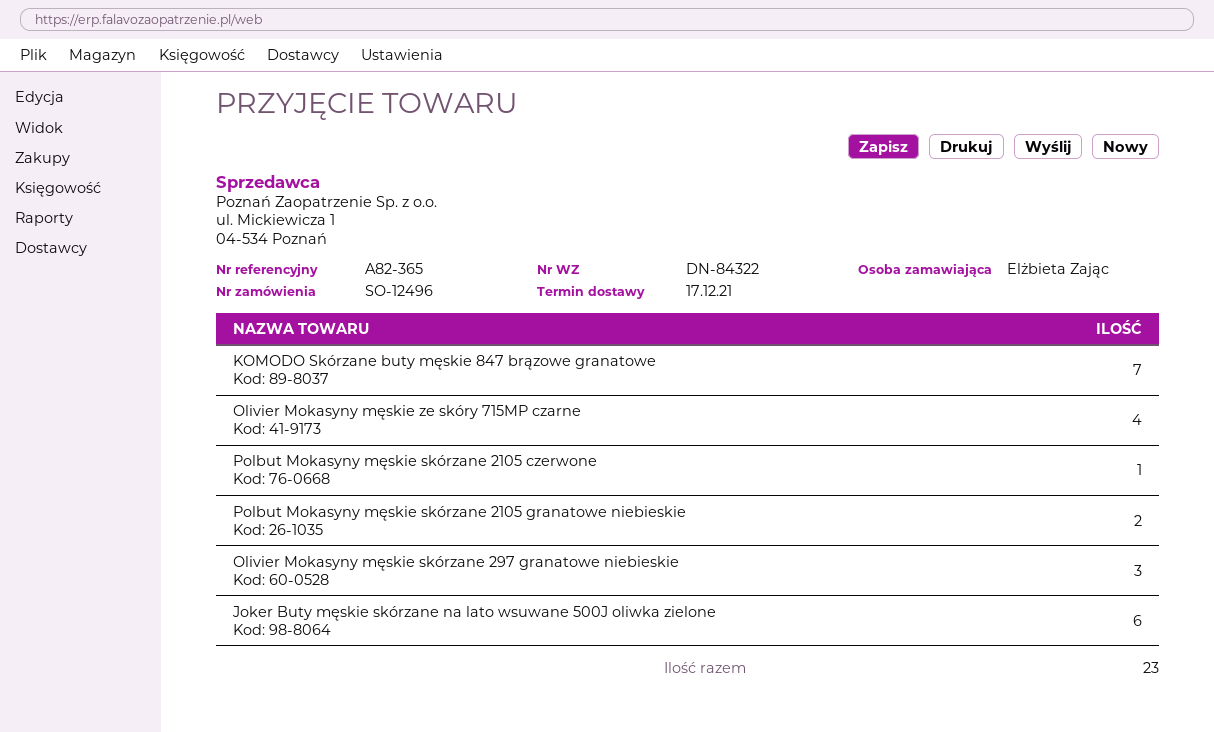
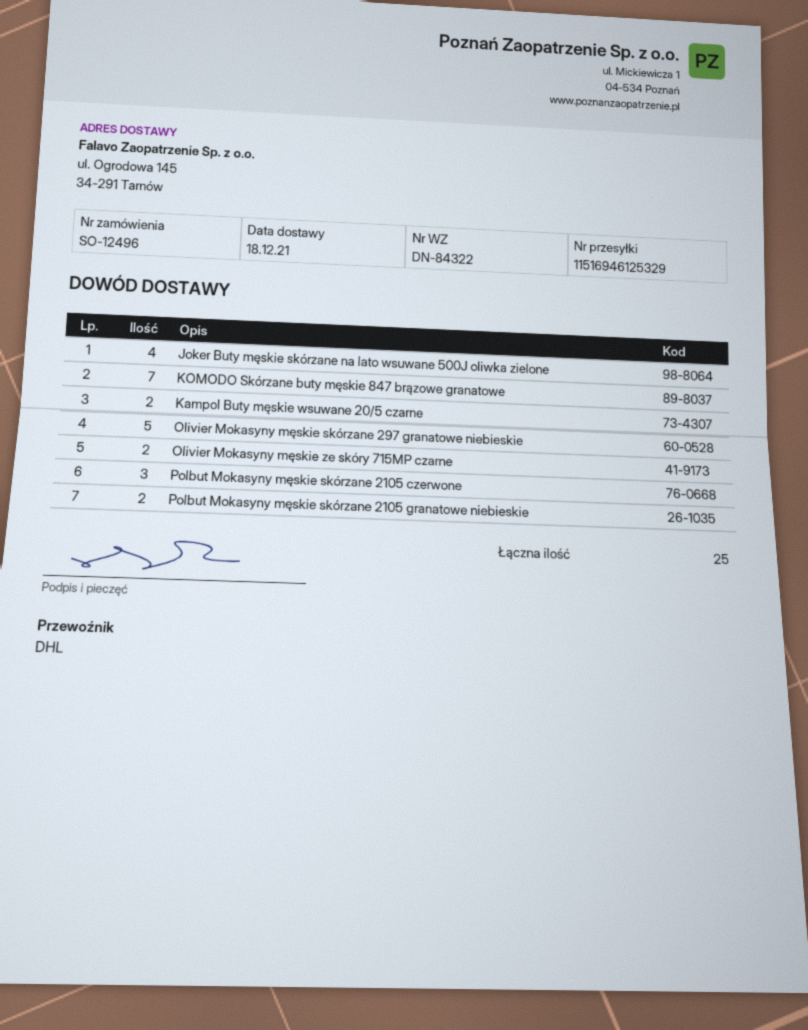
delivery date: 2021-12-17 -> 2021-12-18
Olivier Mokasyny męskie ze skóry 715MP czarne: 4 -> 2
Polbut Mokasyny męskie skórzane 2105 czerwone: 1 -> 3
Olivier Mokasyny męskie skórzane 297 granatowe niebieskie: 3 -> 5
Joker Buty męskie skórzane na lato wsuwane 500J oliwka zielone: 6 -> 4
Kampol Buty męskie wsuwane 20/5 czarne: none -> 2
total quantity: 23 -> 25

